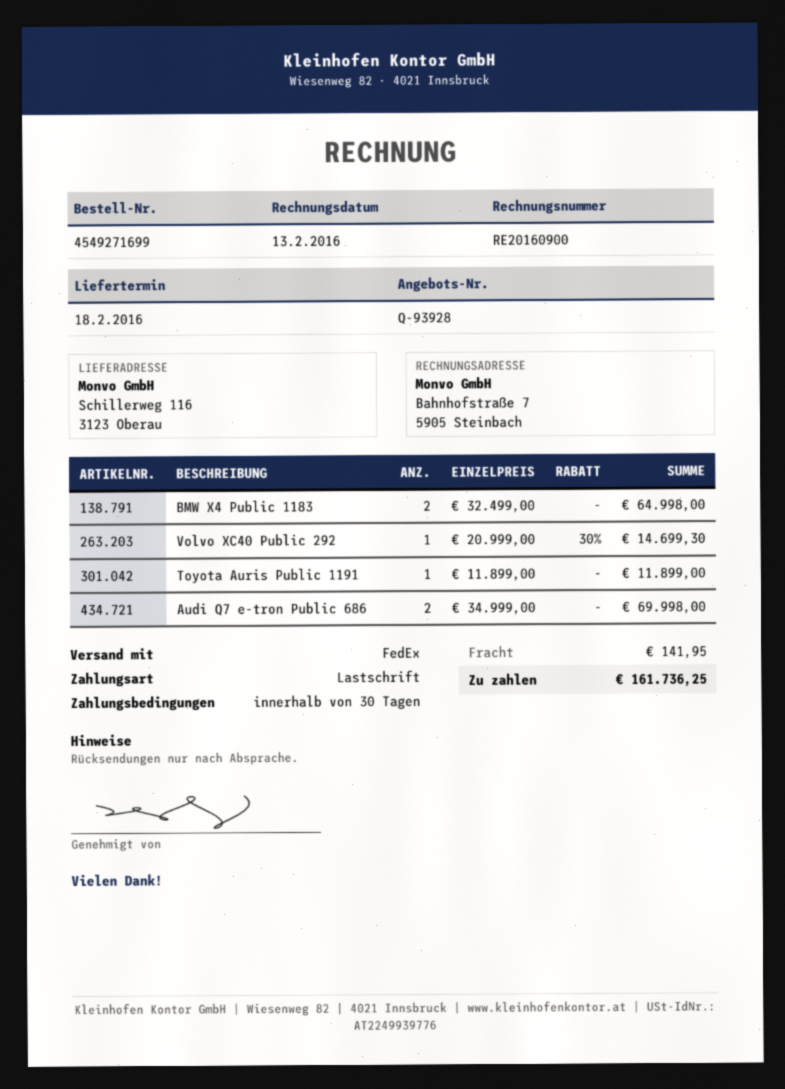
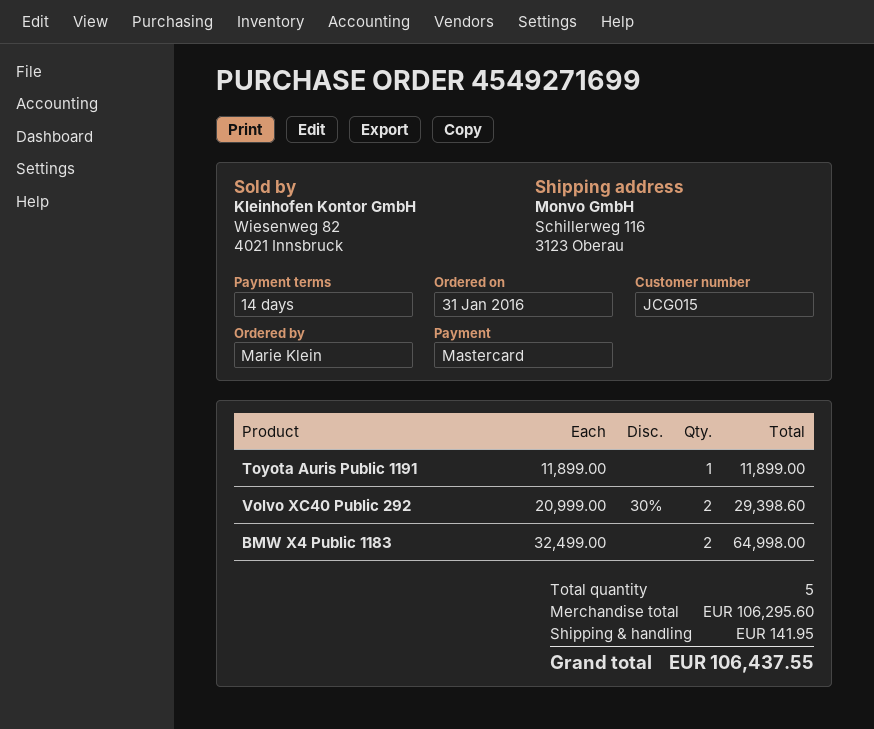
payment terms: 30 days -> 14 days
payment method: direct debit -> Mastercard
Volvo XC40 Public 292: 1 x 20999.00 - 30% = 14699.30 -> 2 x 20999.00 - 30% = 29398.60
Audi Q7 e-tron Public 686: 2 x 34999.00 = 69998.00 -> none
total: 161736.25 -> 106437.55

